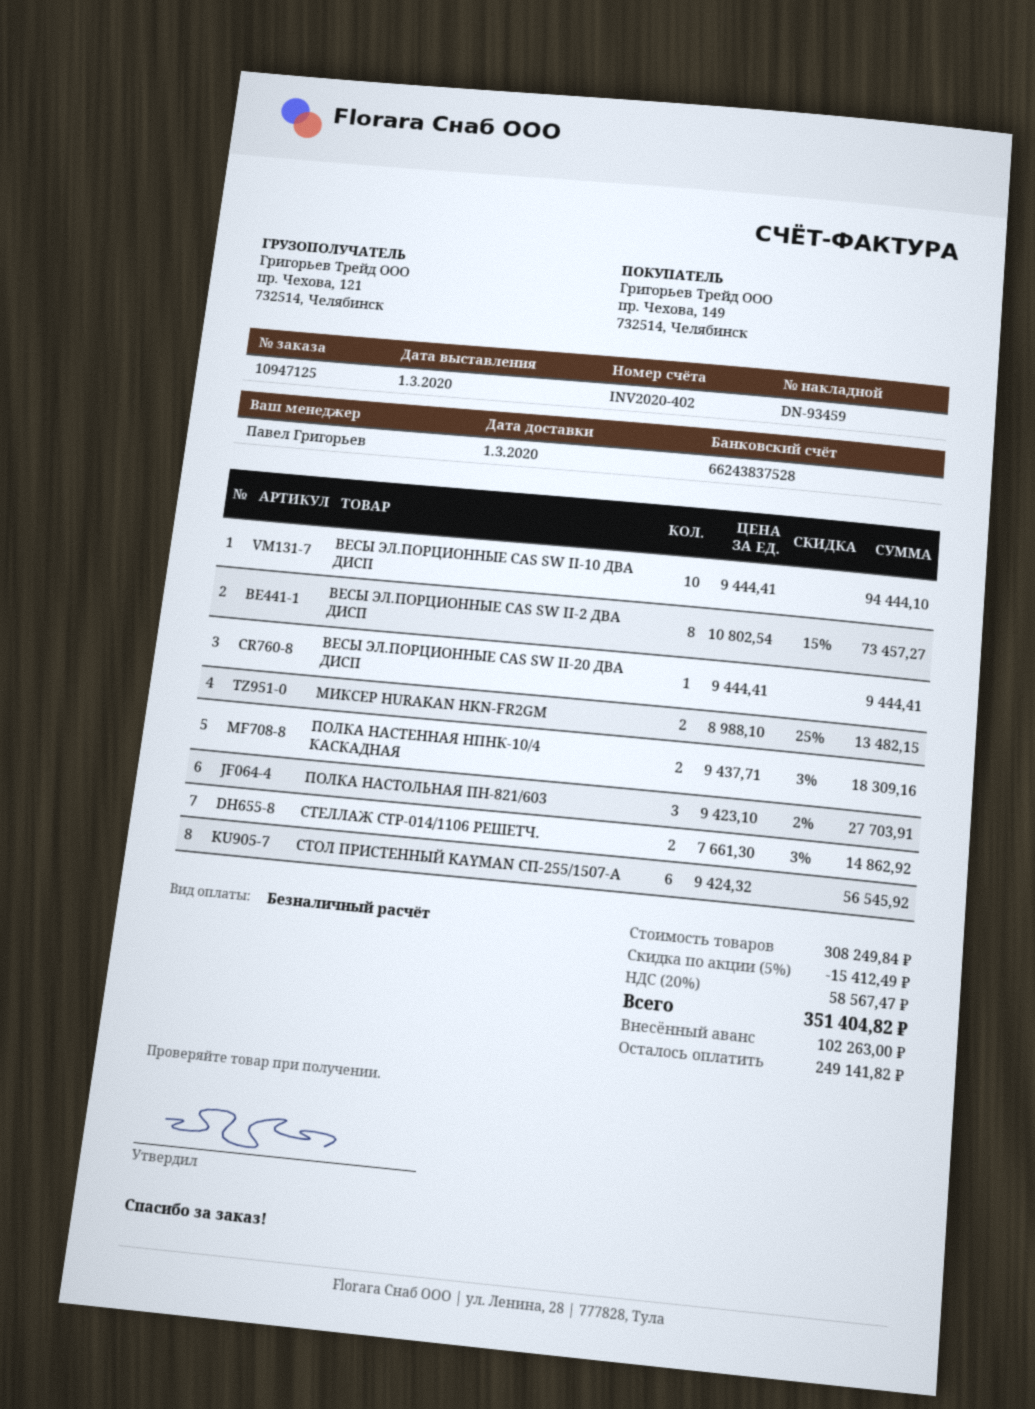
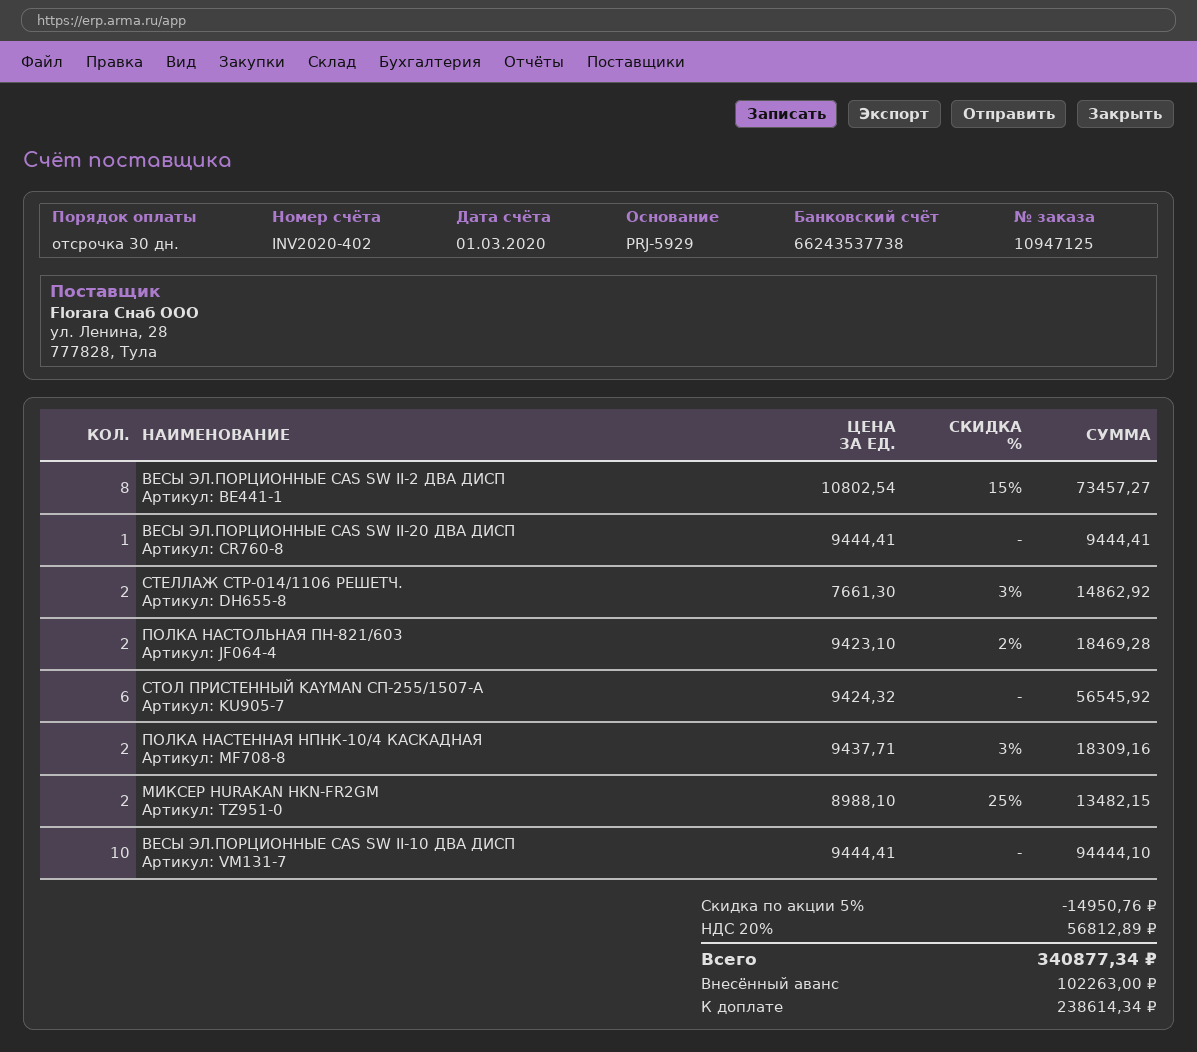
bank account: 66243837528 -> 66243537738
ПОЛКА НАСТОЛЬНАЯ ПН-821/603: 3 x 9423.10 - 2% = 27703.91 -> 2 x 9423.10 - 2% = 18469.28
discount: 5% = 15412.49 -> 5% = 14950.76
tax: 20% = 58567.47 -> 20% = 56812.89
total: 351404.82 -> 340877.34
balance: 249141.82 -> 238614.34

